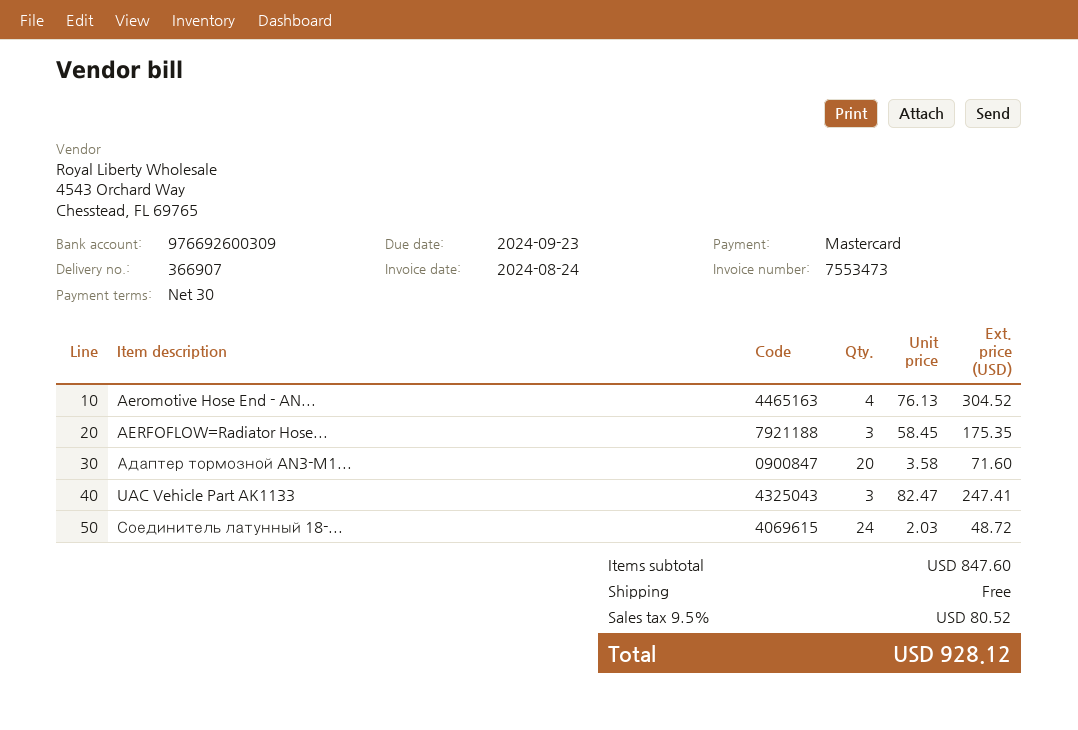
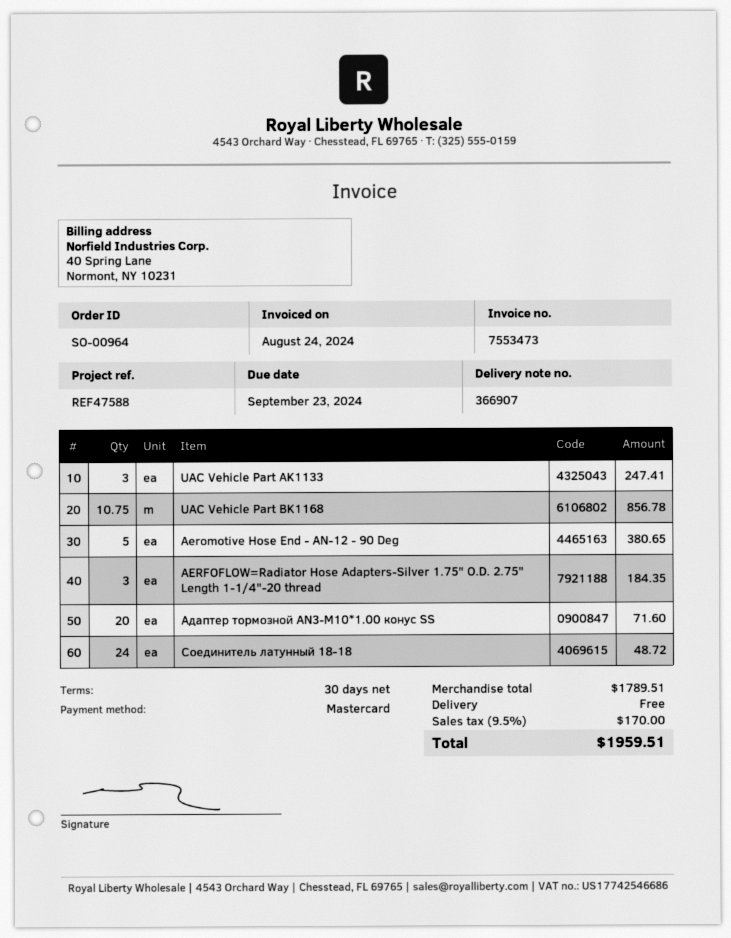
Aeromotive Hose End - AN...: 4 for 304.52 -> 5 for 380.65
AERFOFLOW=Radiator Hose...: 3 for 175.35 -> 3 for 184.35
UAC Vehicle Part BK1168: none -> 10.75 for 856.78
subtotal: 847.60 -> 1789.51
tax: 9.5% = 80.52 -> 9.5% = 170.00
total: 928.12 -> 1959.51

